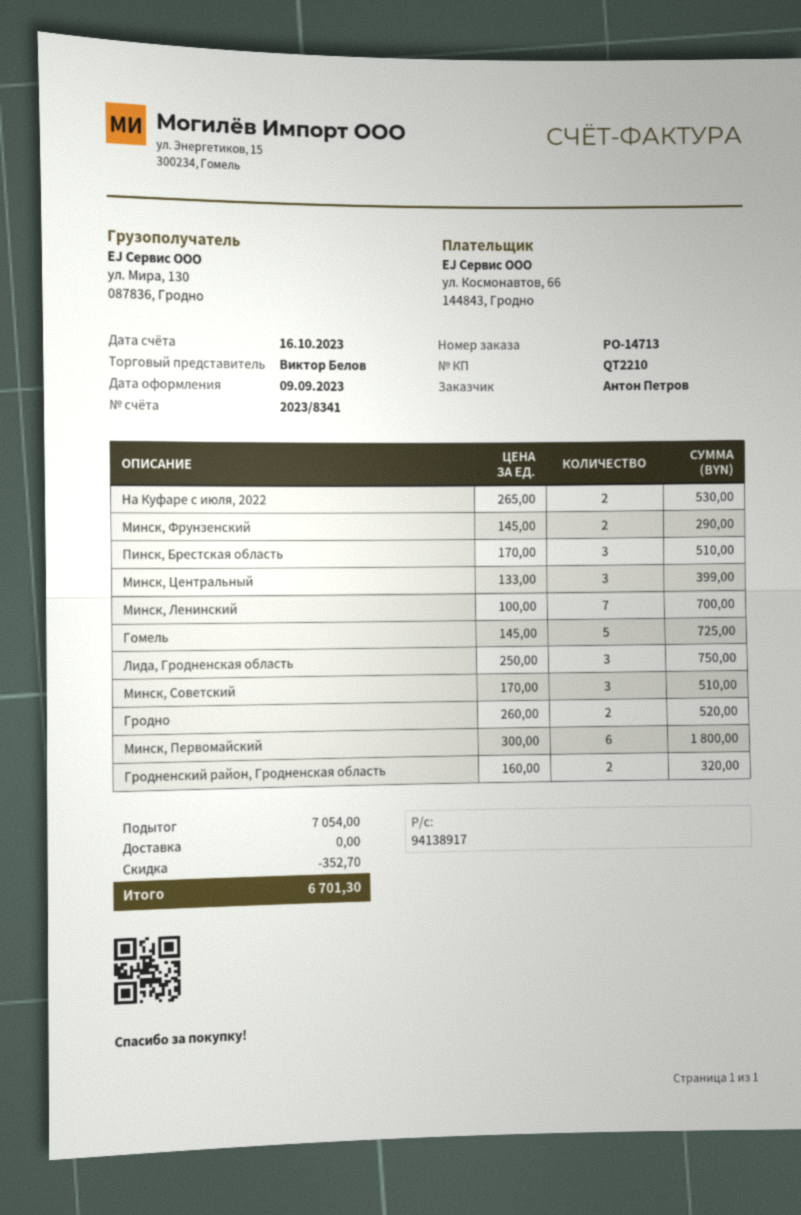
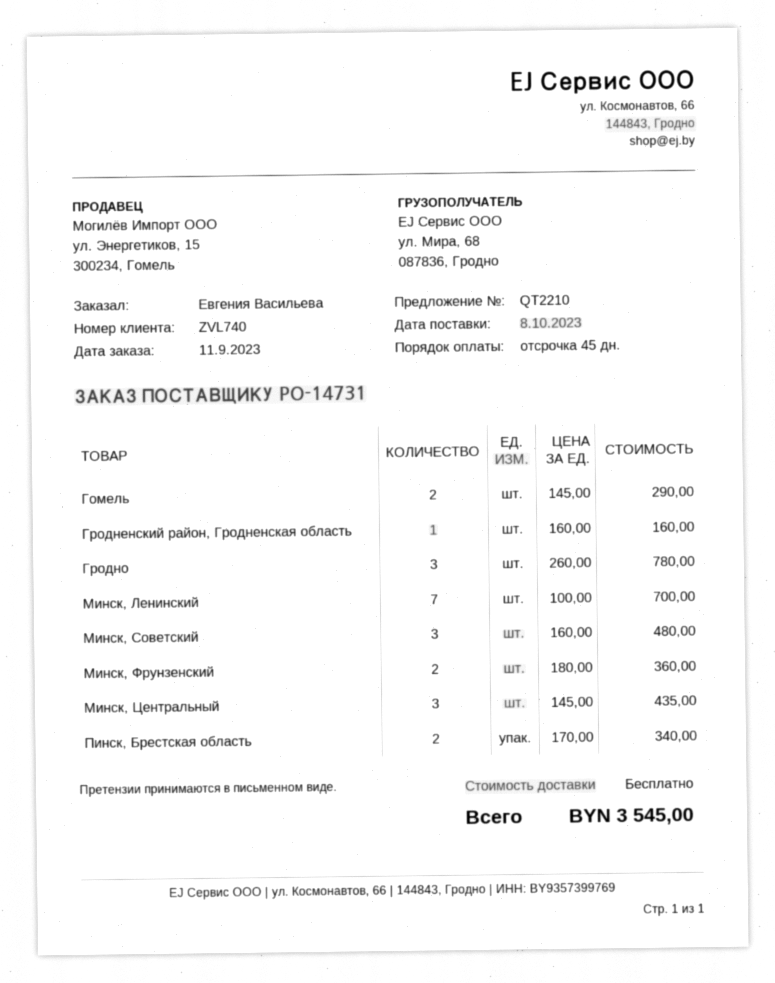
order number: PO-14713 -> PO-14731
order date: 2023-09-09 -> 2023-09-11
ordered by: Антон Петров -> Евгения Васильева
ship to: ул. Мира, 130, 087836, Гродно -> ул. Мира, 68, 087836, Гродно
На Куфаре с июля, 2022: 2 x 265.00 = 530.00 -> none
Минск, Фрунзенский: 2 x 145.00 = 290.00 -> 2 x 180.00 = 360.00
Пинск, Брестская область: 3 x 170.00 = 510.00 -> 2 x 170.00 = 340.00
Минск, Центральный: 3 x 133.00 = 399.00 -> 3 x 145.00 = 435.00
Гомель: 5 x 145.00 = 725.00 -> 2 x 145.00 = 290.00
Лида, Гродненская область: 3 x 250.00 = 750.00 -> none
Минск, Советский: 3 x 170.00 = 510.00 -> 3 x 160.00 = 480.00
Гродно: 2 x 260.00 = 520.00 -> 3 x 260.00 = 780.00
Минск, Первомайский: 6 x 300.00 = 1800.00 -> none
Гродненский район, Гродненская область: 2 x 160.00 = 320.00 -> 1 x 160.00 = 160.00
discount: 352.70 -> none
total: 6701.30 -> 3545.00

